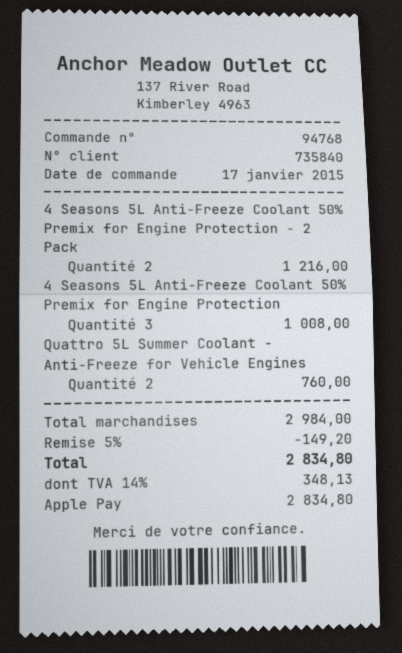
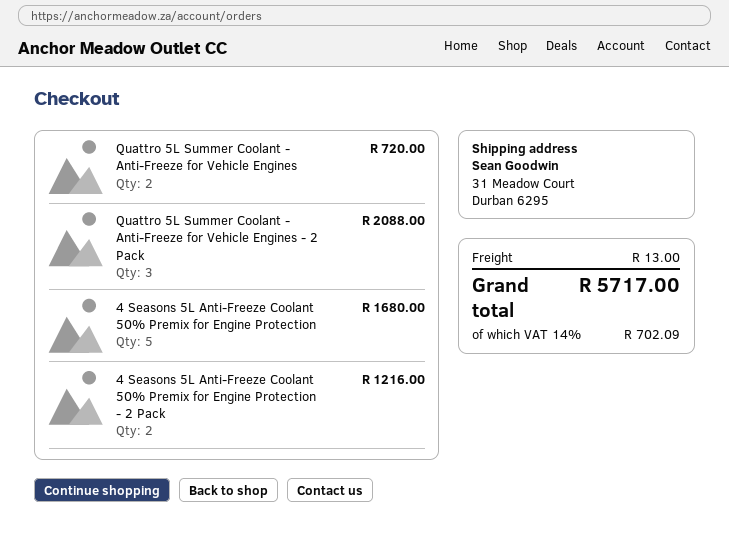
4 Seasons 5L Anti-Freeze Coolant 50% Premix for Engine Protection: 3 for 1008.00 -> 5 for 1680.00
Quattro 5L Summer Coolant - Anti-Freeze for Vehicle Engines: 2 for 760.00 -> 2 for 720.00
Quattro 5L Summer Coolant - Anti-Freeze for Vehicle Engines - 2 Pack: none -> 3 for 2088.00
discount: 5% = 149.20 -> none
shipping: none -> 13.00
tax: 14% = 348.13 -> 14% = 702.09
total: 2834.80 -> 5717.00

